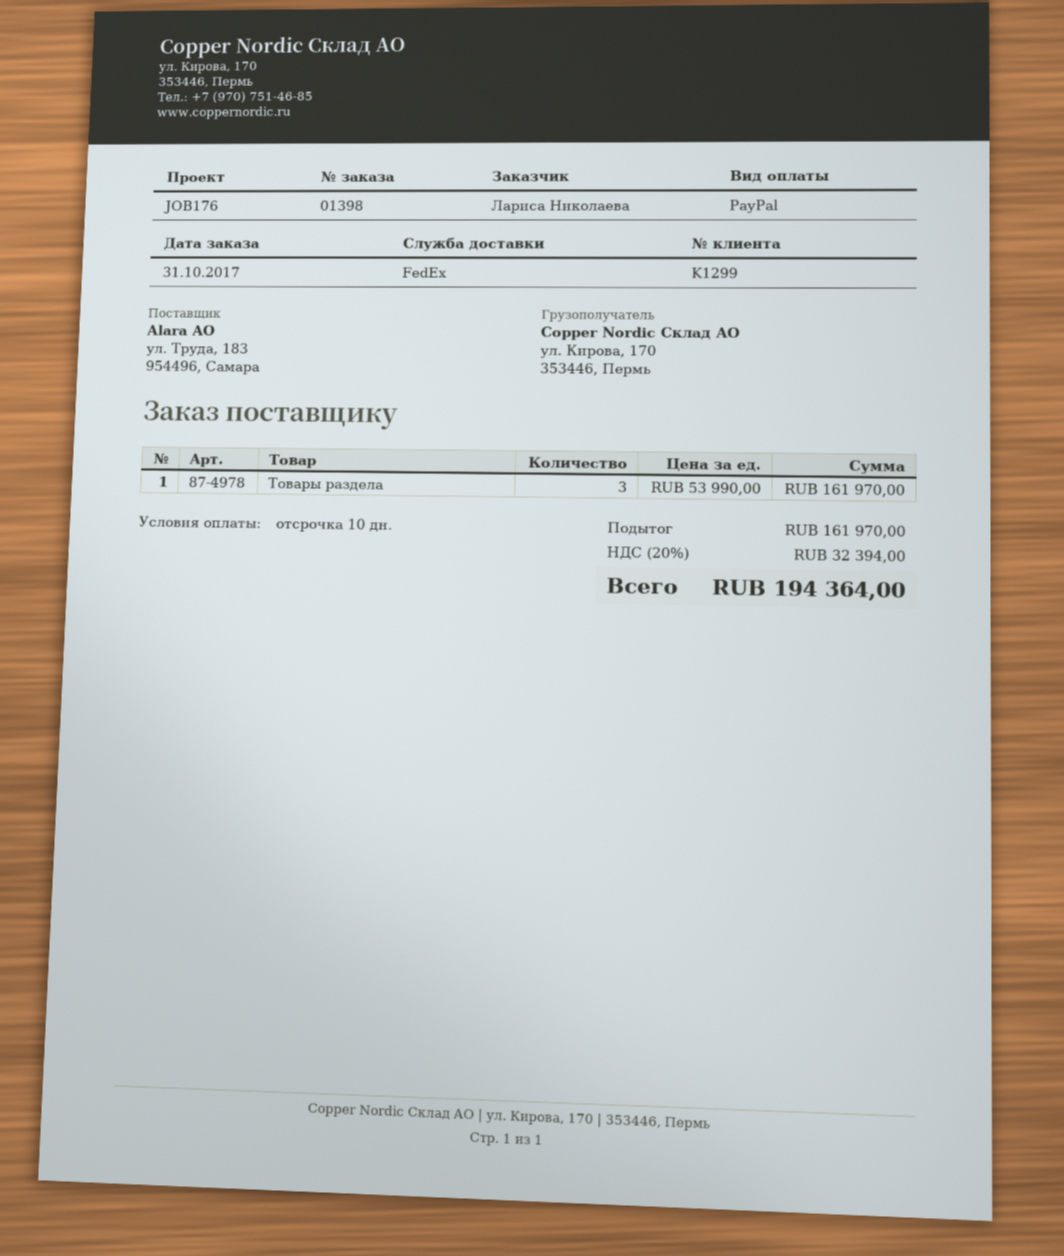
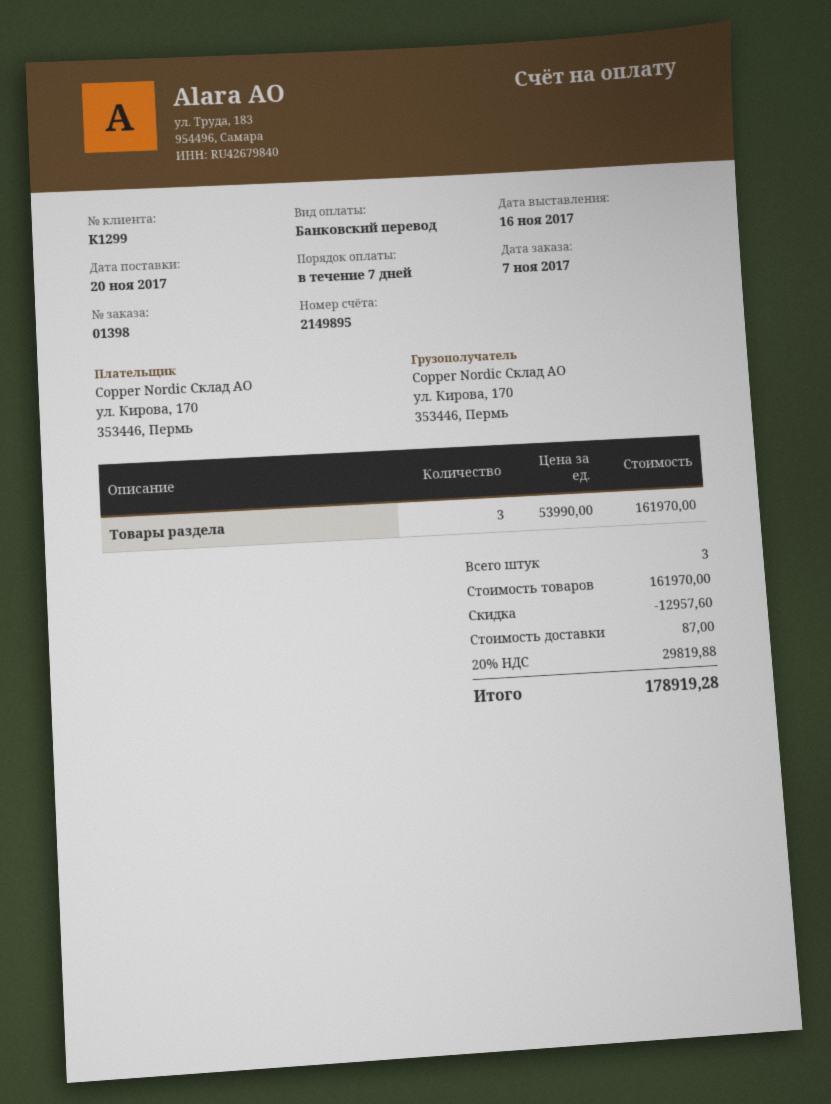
order date: 2017-10-31 -> 2017-11-07
payment terms: 10 days -> 7 days
payment method: PayPal -> bank transfer
discount: none -> 12957.60
shipping: none -> 87.00
tax: 20% = 32394.00 -> 20% = 29819.88
total: 194364.00 -> 178919.28

